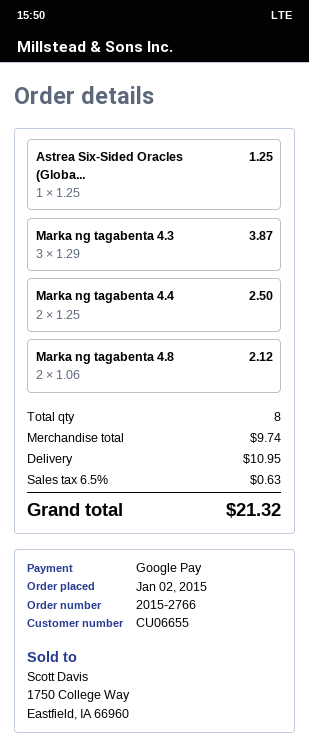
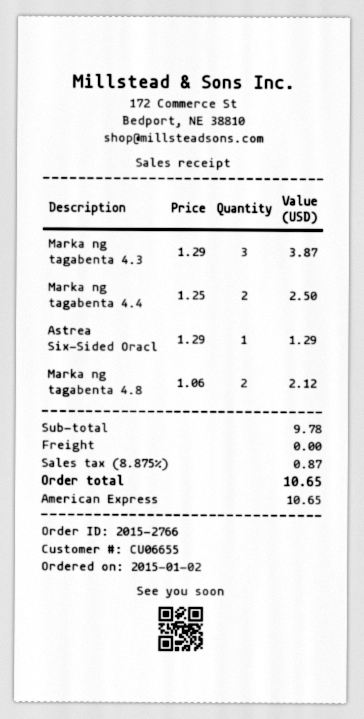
payment method: Google Pay -> American Express
Astrea Six-Sided Oracles (Globa...: 1 x 1.25 = 1.25 -> 1 x 1.29 = 1.29
subtotal: 9.74 -> 9.78
shipping: 10.95 -> 0.00
tax: 6.5% = 0.63 -> 8.875% = 0.87
total: 21.32 -> 10.65

